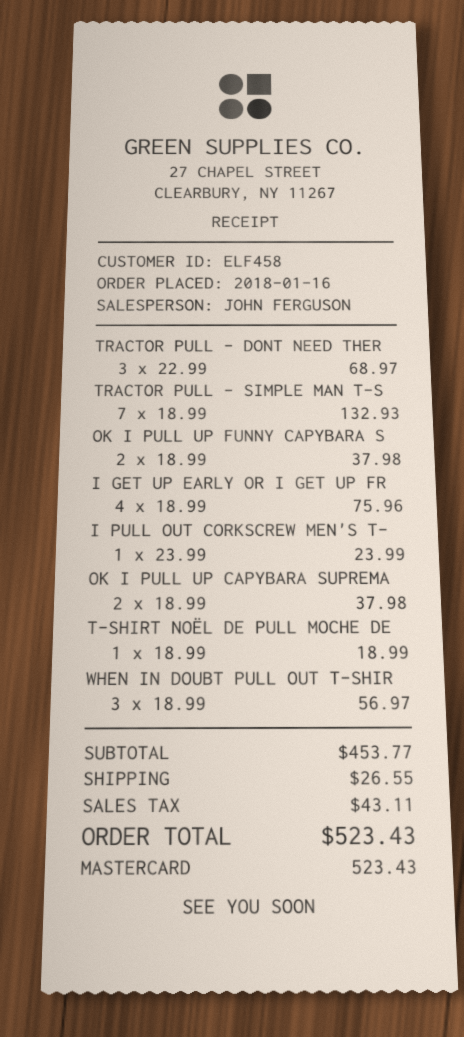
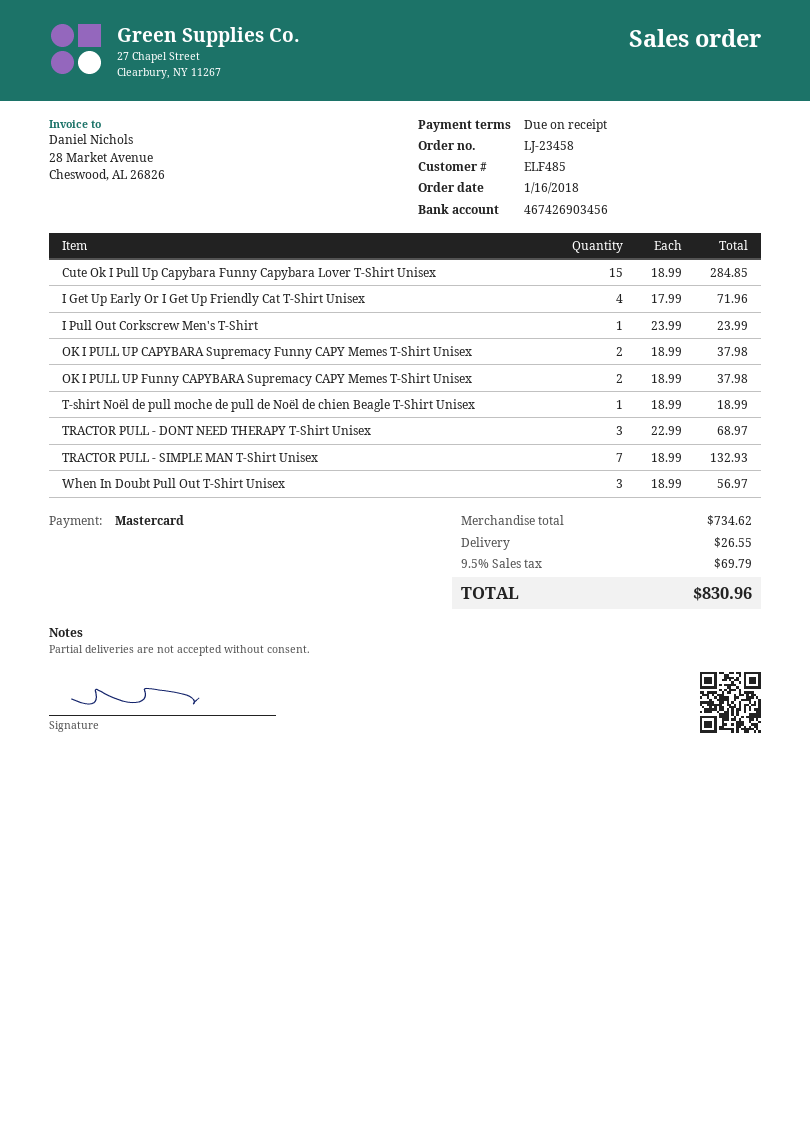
customer number: ELF458 -> ELF485
I GET UP EARLY OR I GET UP FR: 4 x 18.99 = 75.96 -> 4 x 17.99 = 71.96
Cute Ok I Pull Up Capybara Funny Capybara Lover T-Shirt Unisex: none -> 15 x 18.99 = 284.85
subtotal: 453.77 -> 734.62
tax: 43.11 -> 69.79
total: 523.43 -> 830.96

